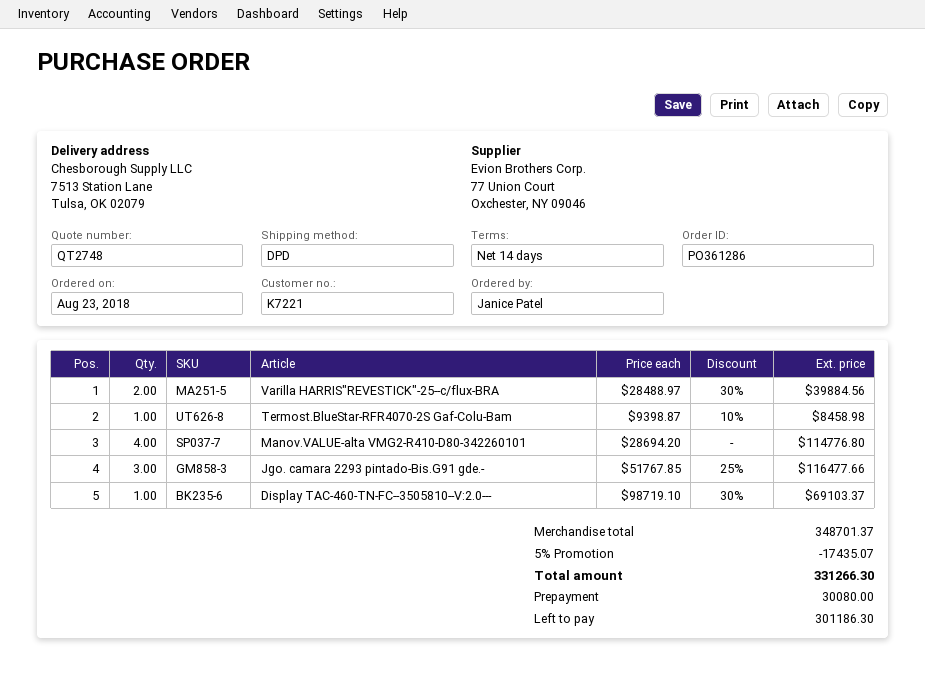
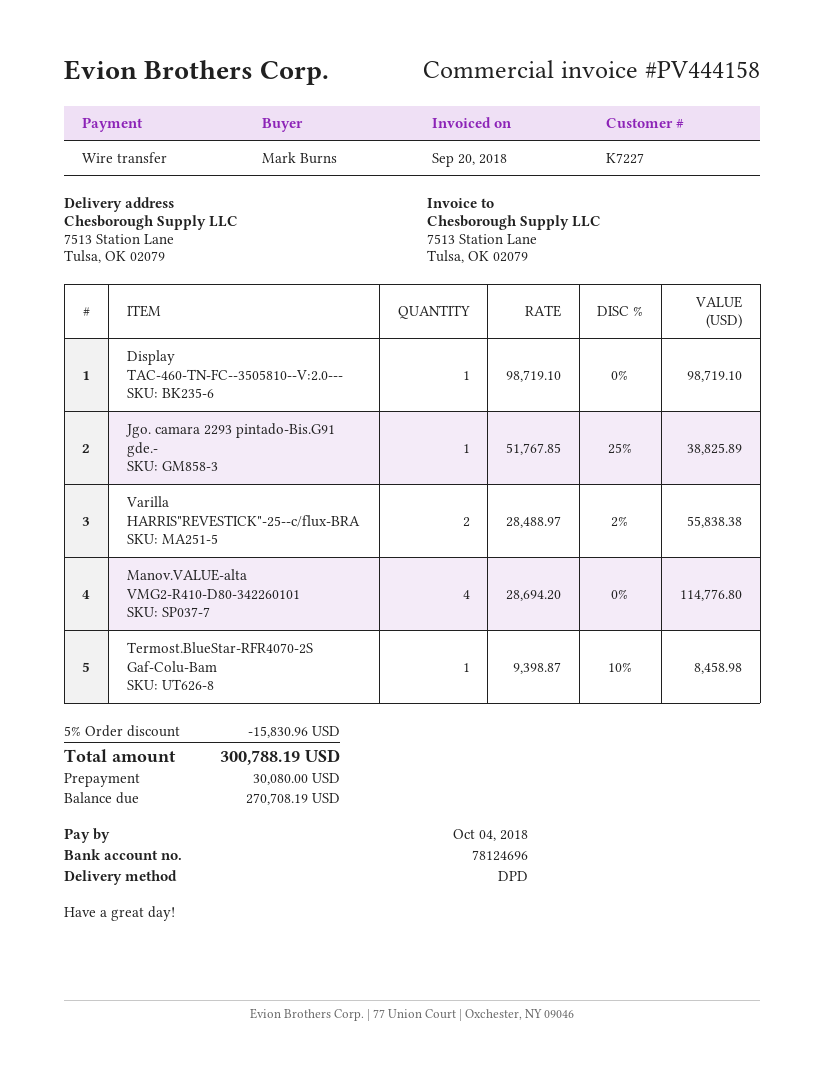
customer number: K7221 -> K7227
ordered by: Janice Patel -> Mark Burns
Varilla HARRIS"REVESTICK"-25--c/flux-BRA: 2 x 28488.97 - 30% = 39884.56 -> 2 x 28488.97 - 2% = 55838.38
Jgo. camara 2293 pintado-Bis.G91 gde.-: 3 x 51767.85 - 25% = 116477.66 -> 1 x 51767.85 - 25% = 38825.89
Display TAC-460-TN-FC--3505810--V:2.0---: 1 x 98719.10 - 30% = 69103.37 -> 1 x 98719.10 = 98719.10
discount: 5% = 17435.07 -> 5% = 15830.96
total: 331266.30 -> 300788.19
balance: 301186.30 -> 270708.19

